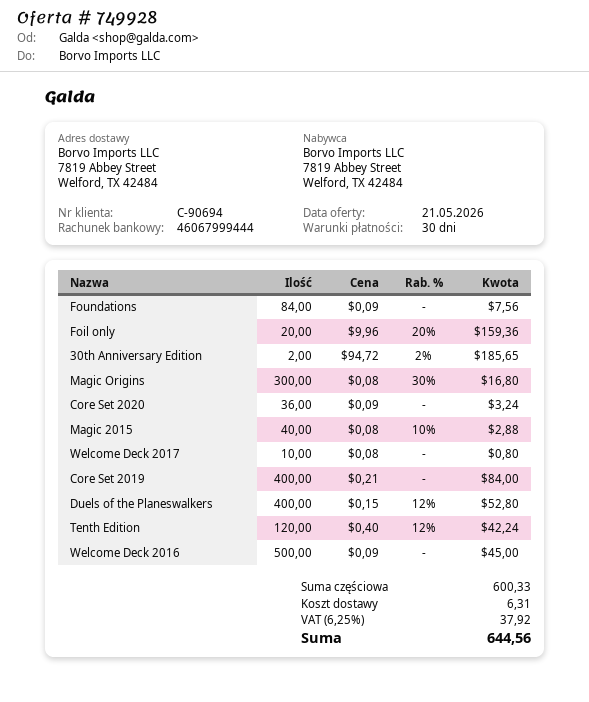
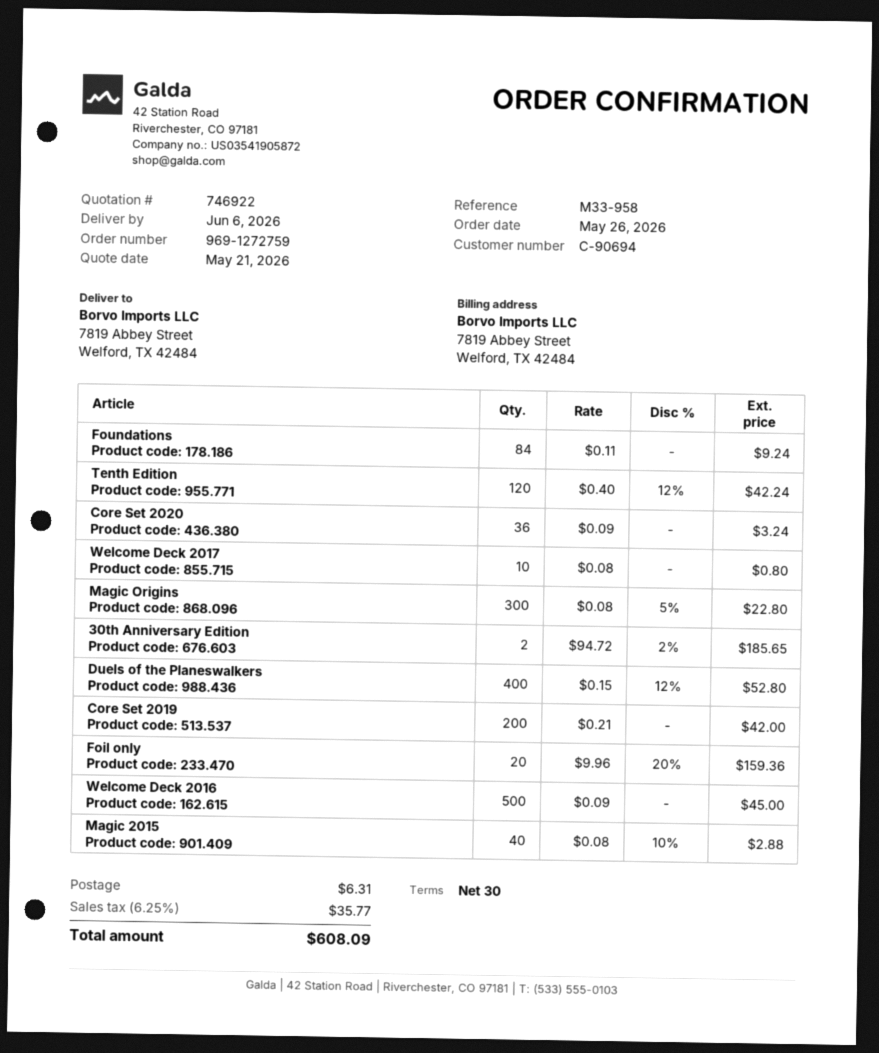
quote number: 749928 -> 746922
Foundations: 84 x 0.09 = 7.56 -> 84 x 0.11 = 9.24
Magic Origins: 300 x 0.08 - 30% = 16.80 -> 300 x 0.08 - 5% = 22.80
Core Set 2019: 400 x 0.21 = 84.00 -> 200 x 0.21 = 42.00
tax: 6.25% = 37.92 -> 6.25% = 35.77
total: 644.56 -> 608.09

